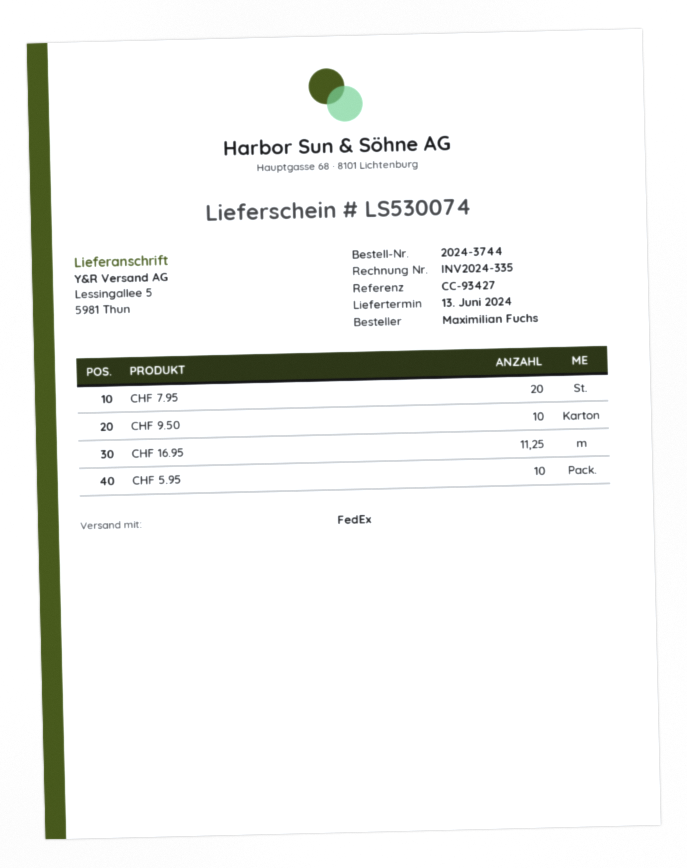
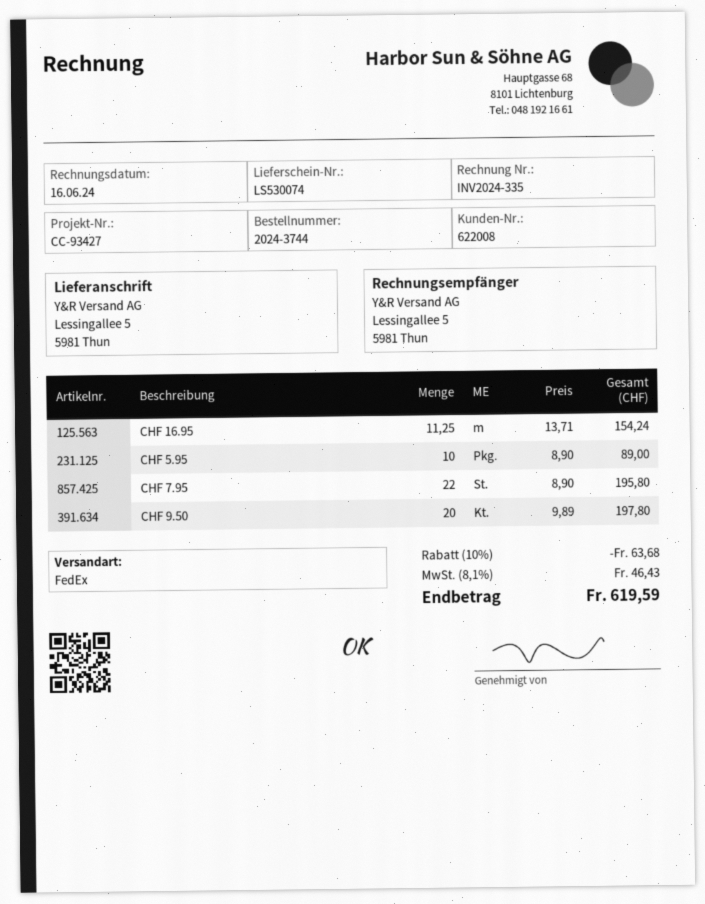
CHF 7.95: 20 -> 22
CHF 9.50: 10 -> 20

